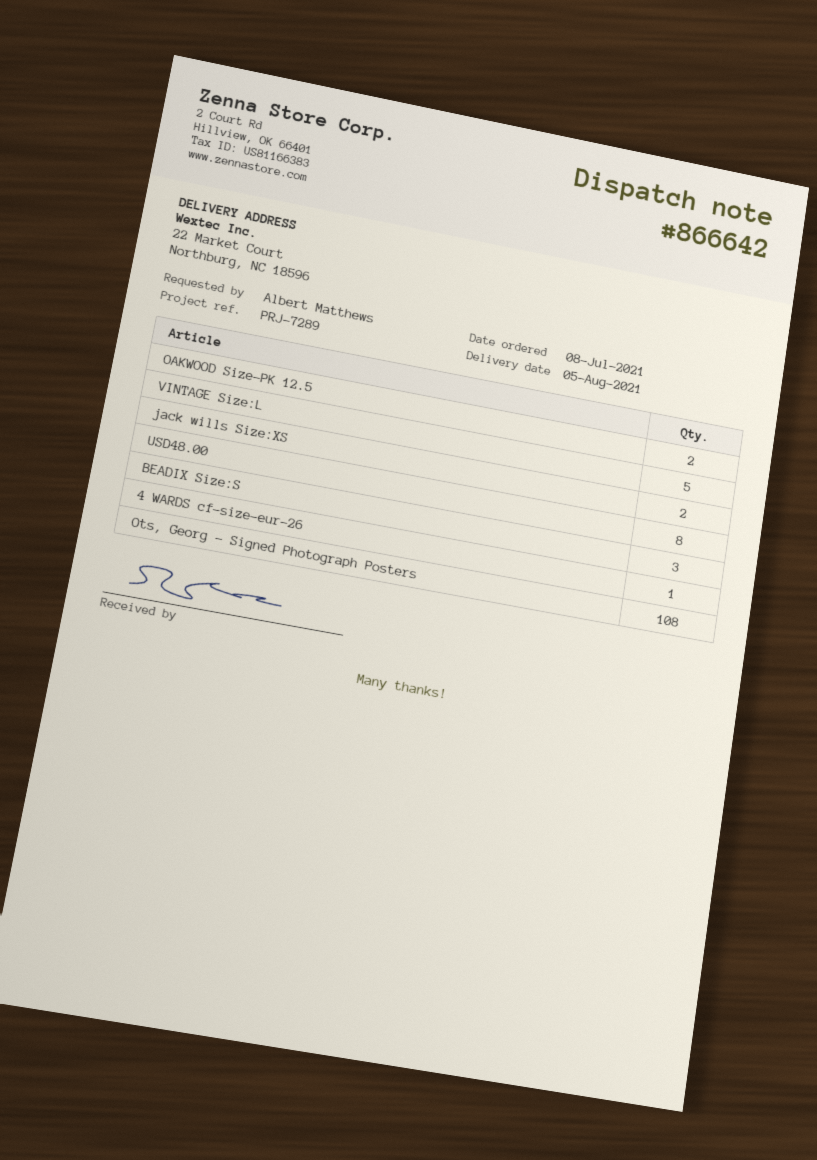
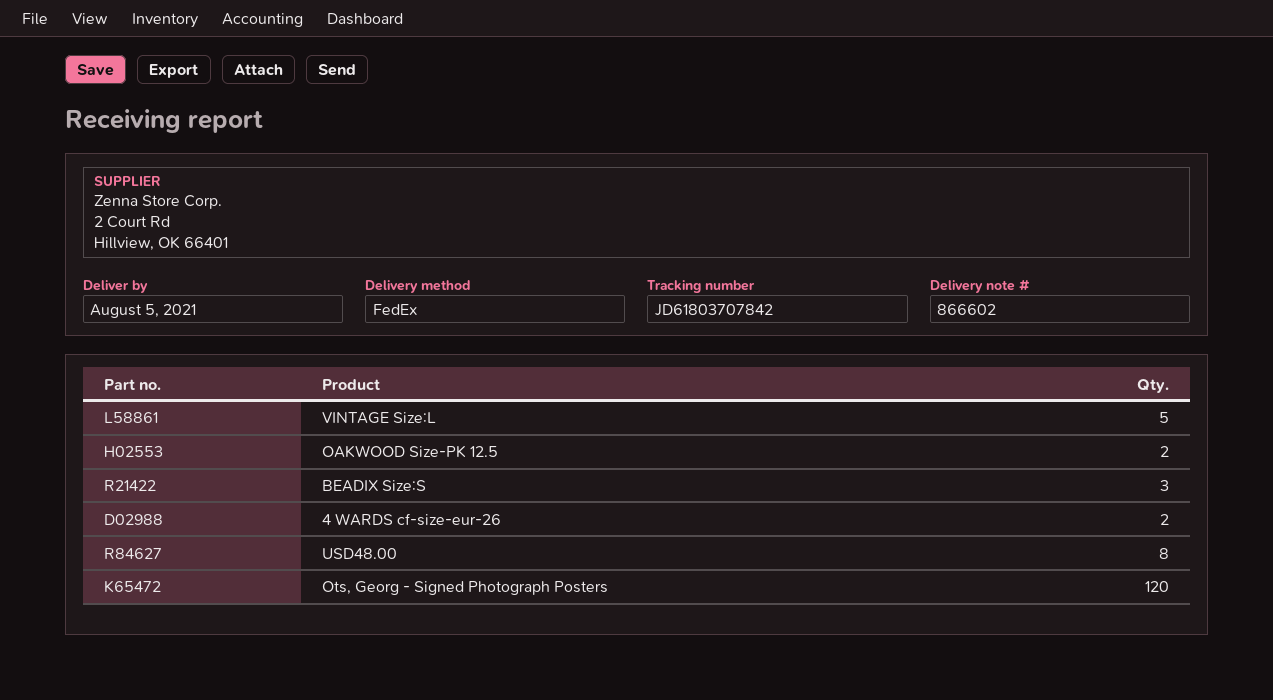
delivery note number: 866642 -> 866602
jack wills Size:XS: 2 -> none
4 WARDS cf-size-eur-26: 1 -> 2
Ots, Georg - Signed Photograph Posters: 108 -> 120

